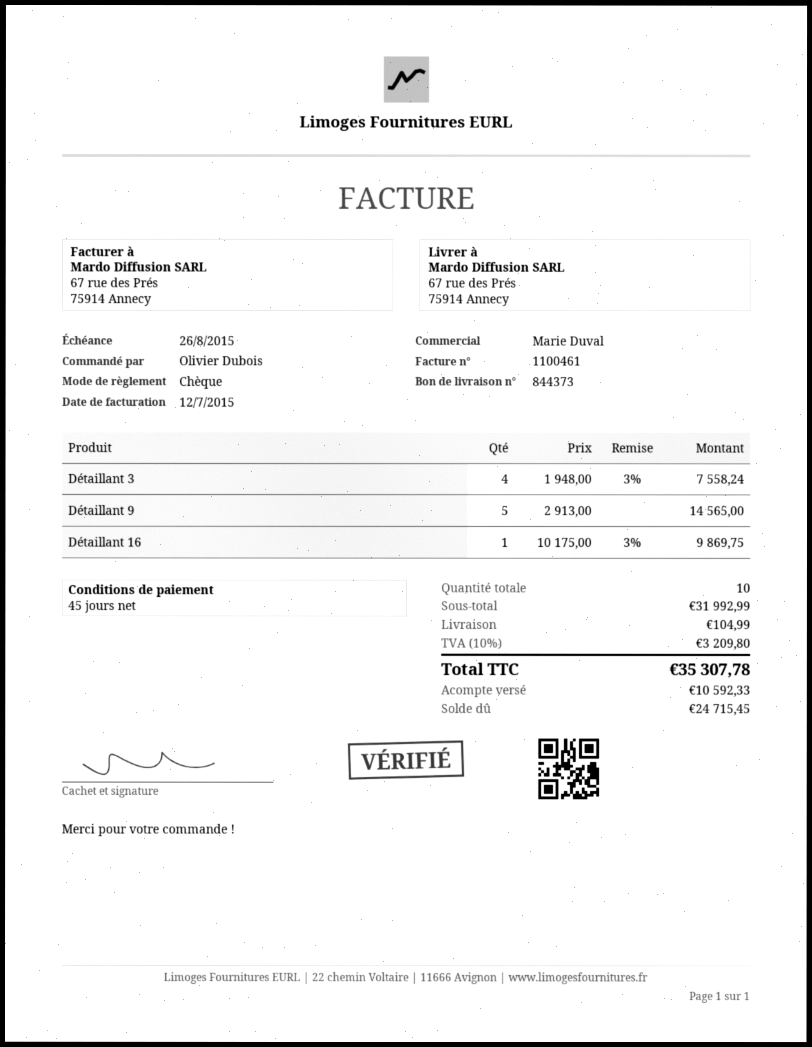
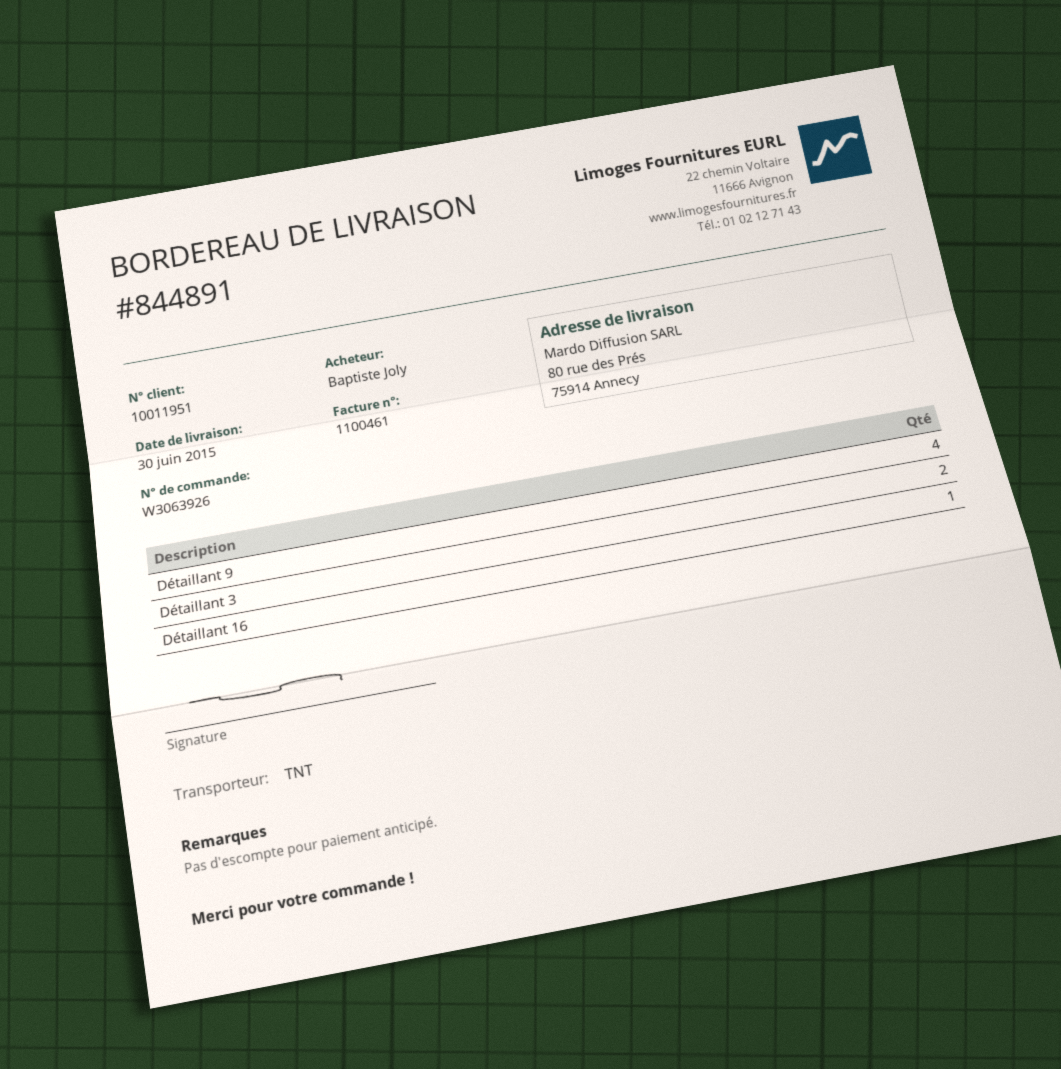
delivery note number: 844373 -> 844891
ordered by: Olivier Dubois -> Baptiste Joly
ship to: 67 rue des Prés, 75914 Annecy -> 80 rue des Prés, 75914 Annecy
Détaillant 3: 4 -> 2
Détaillant 9: 5 -> 4

